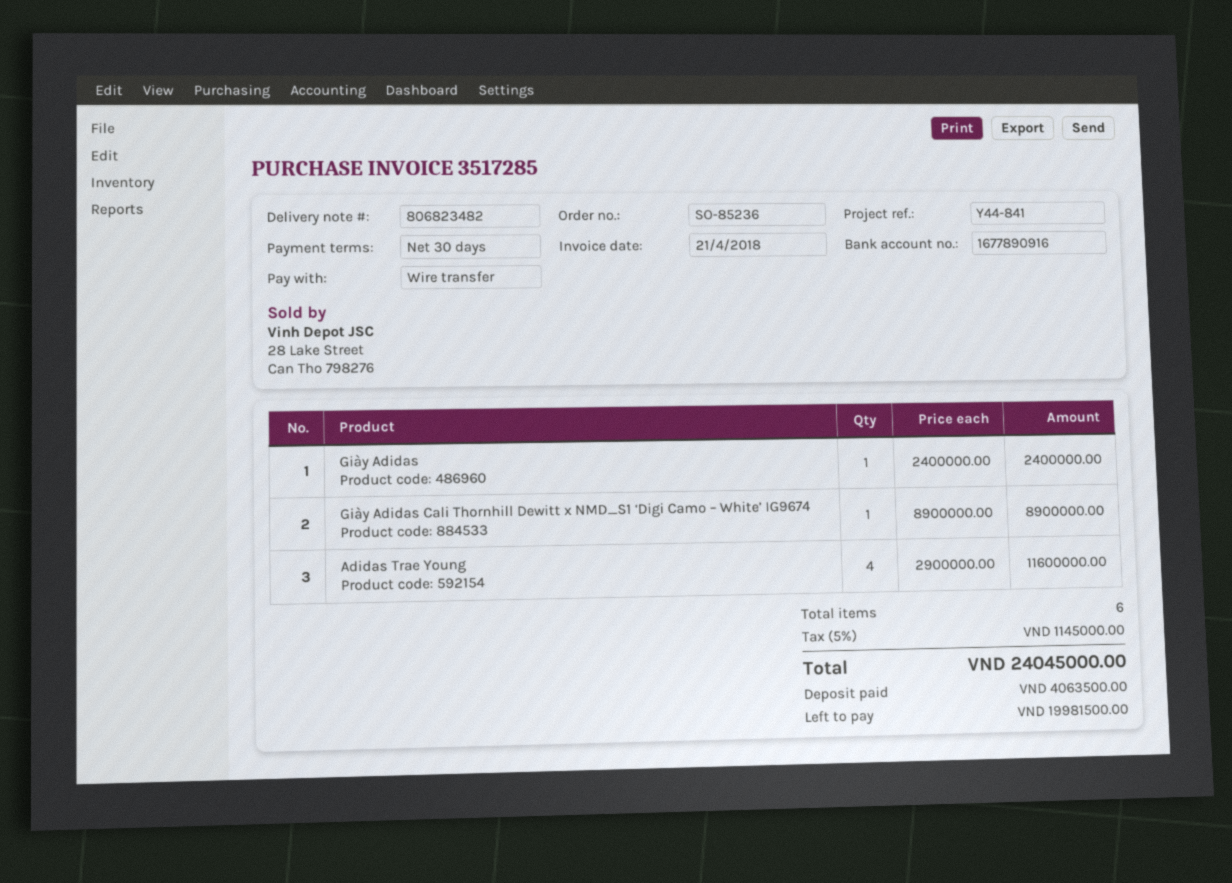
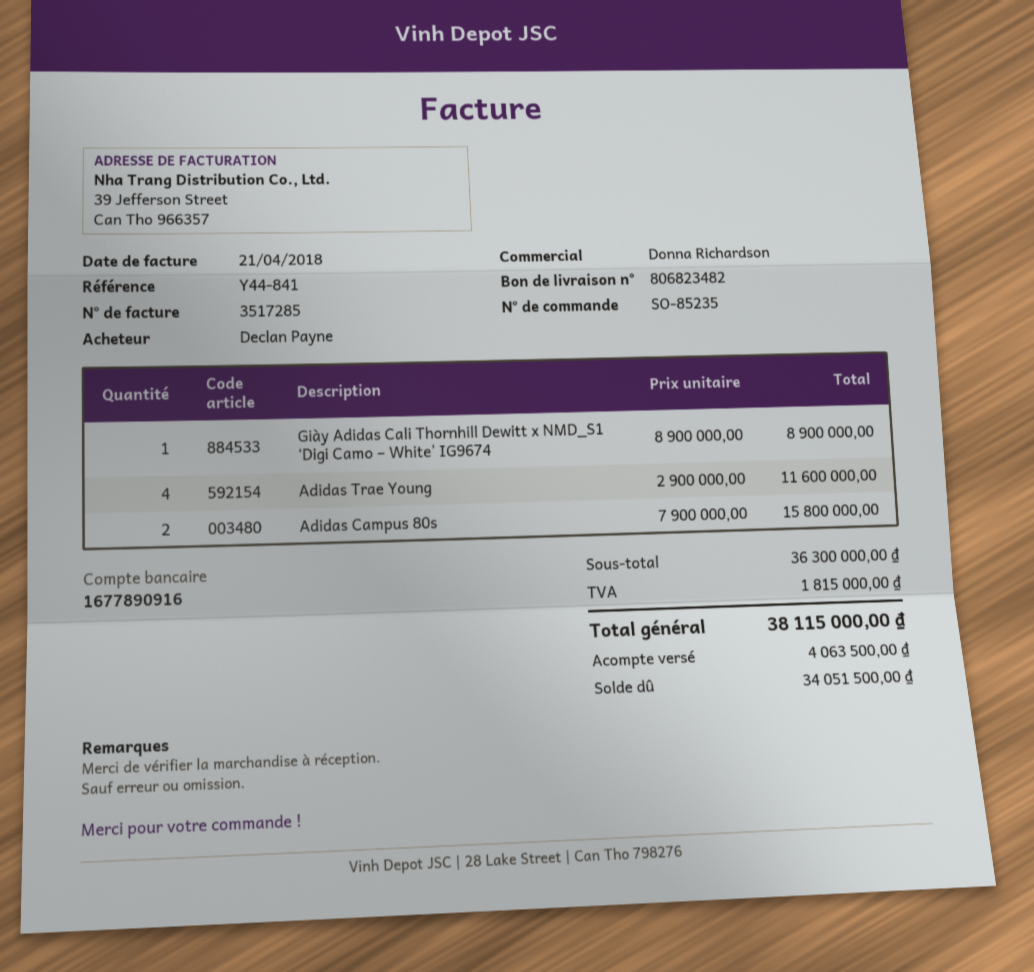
order number: SO-85236 -> SO-85235
Giày Adidas: 1 x 2400000.00 = 2400000.00 -> none
Adidas Campus 80s: none -> 2 x 7900000.00 = 15800000.00
tax: 1145000.00 -> 1815000.00
total: 24045000.00 -> 38115000.00
balance: 19981500.00 -> 34051500.00

